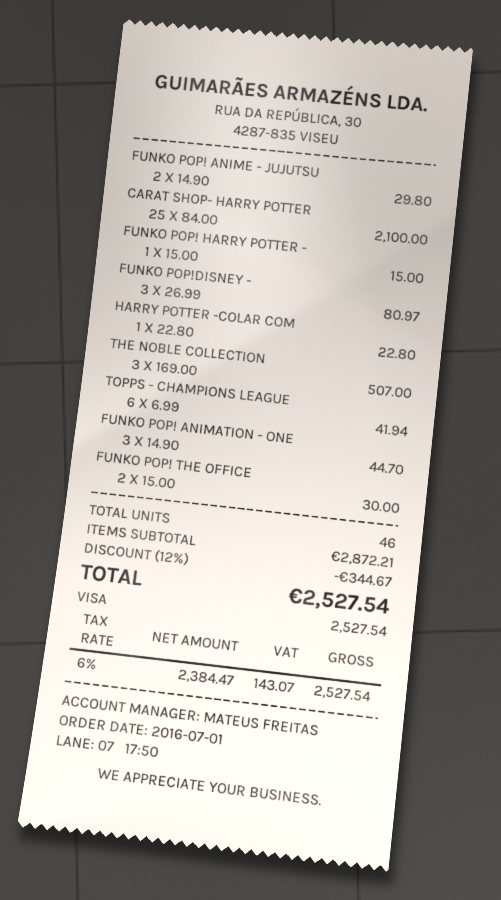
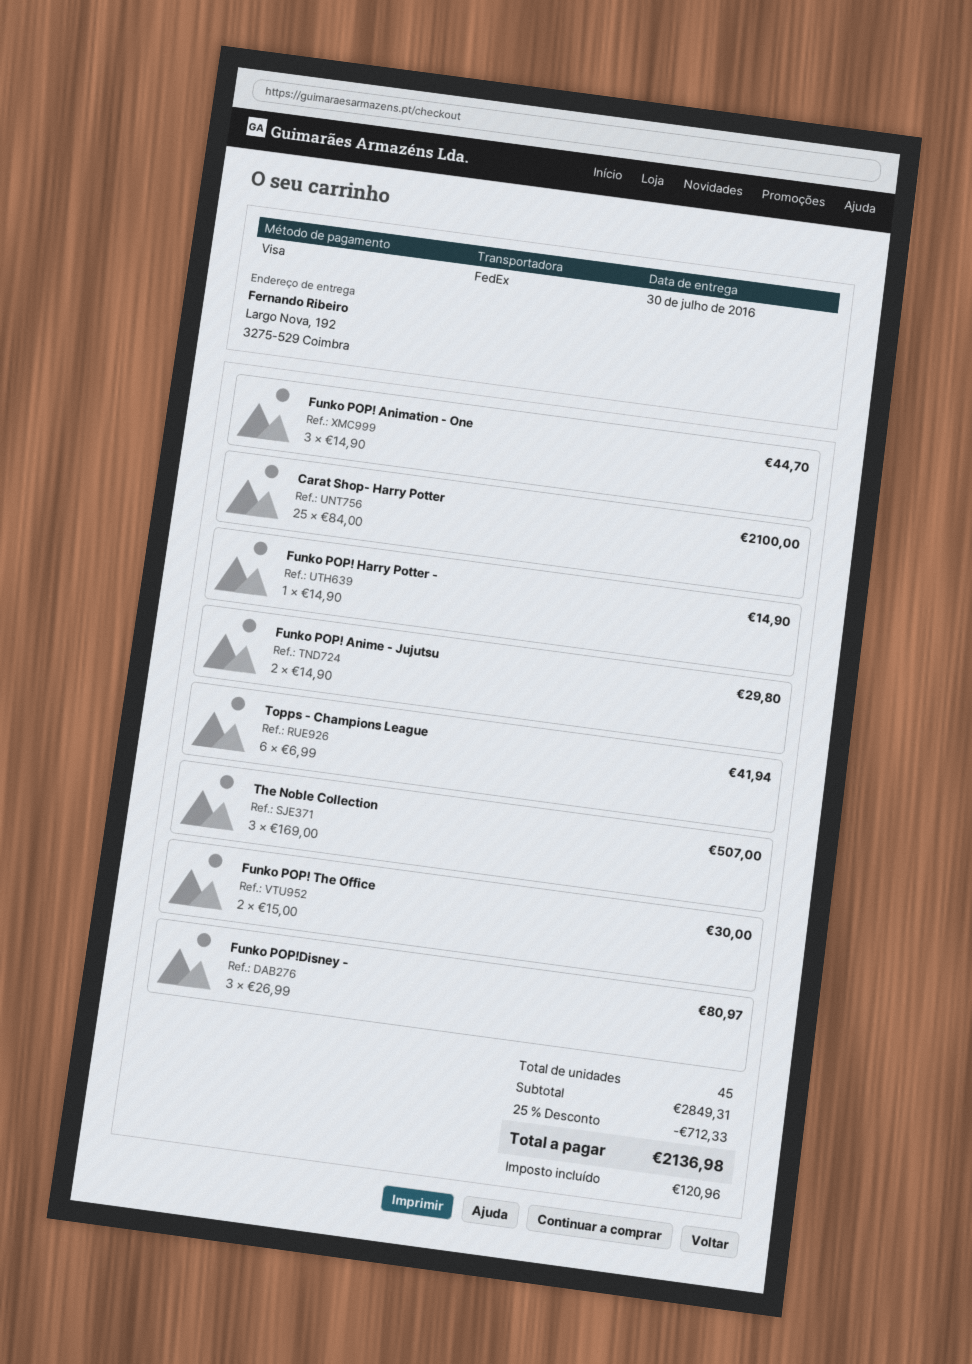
FUNKO POP! HARRY POTTER -: 1 x 15.00 = 15.00 -> 1 x 14.90 = 14.90
HARRY POTTER -COLAR COM: 1 x 22.80 = 22.80 -> none
total quantity: 46 -> 45
subtotal: 2872.21 -> 2849.31
discount: 12% = 344.67 -> 25% = 712.33
tax: 143.07 -> 120.96
total: 2527.54 -> 2136.98

